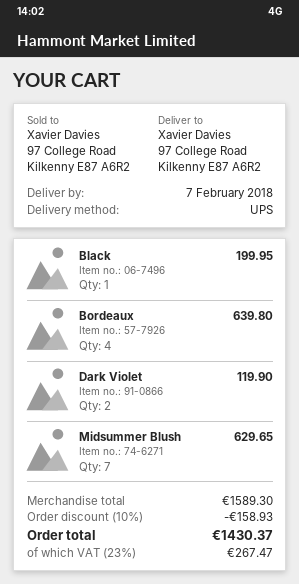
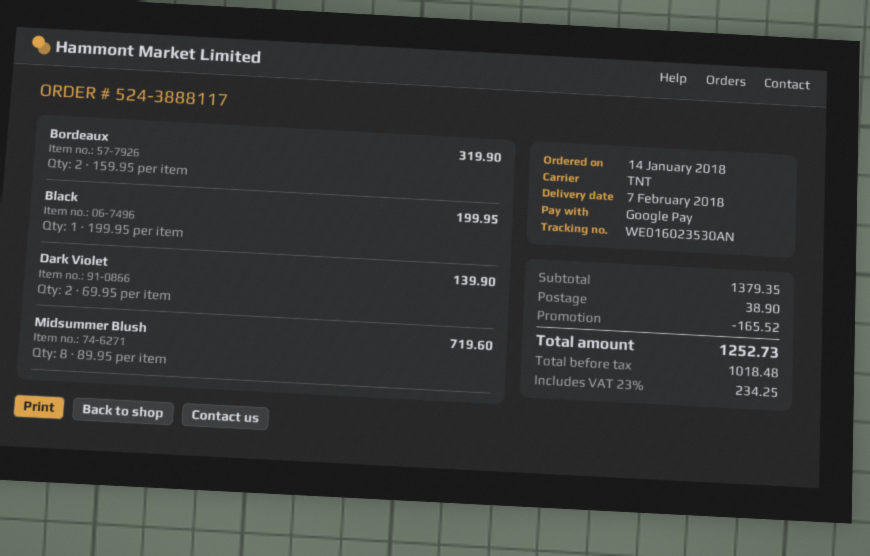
shipping method: UPS -> TNT
Bordeaux: 4 for 639.80 -> 2 for 319.90
Dark Violet: 2 for 119.90 -> 2 for 139.90
Midsummer Blush: 7 for 629.65 -> 8 for 719.60
subtotal: 1589.30 -> 1379.35
discount: 158.93 -> 165.52
shipping: none -> 38.90
tax: 23% = 267.47 -> 23% = 234.25
total: 1430.37 -> 1252.73

